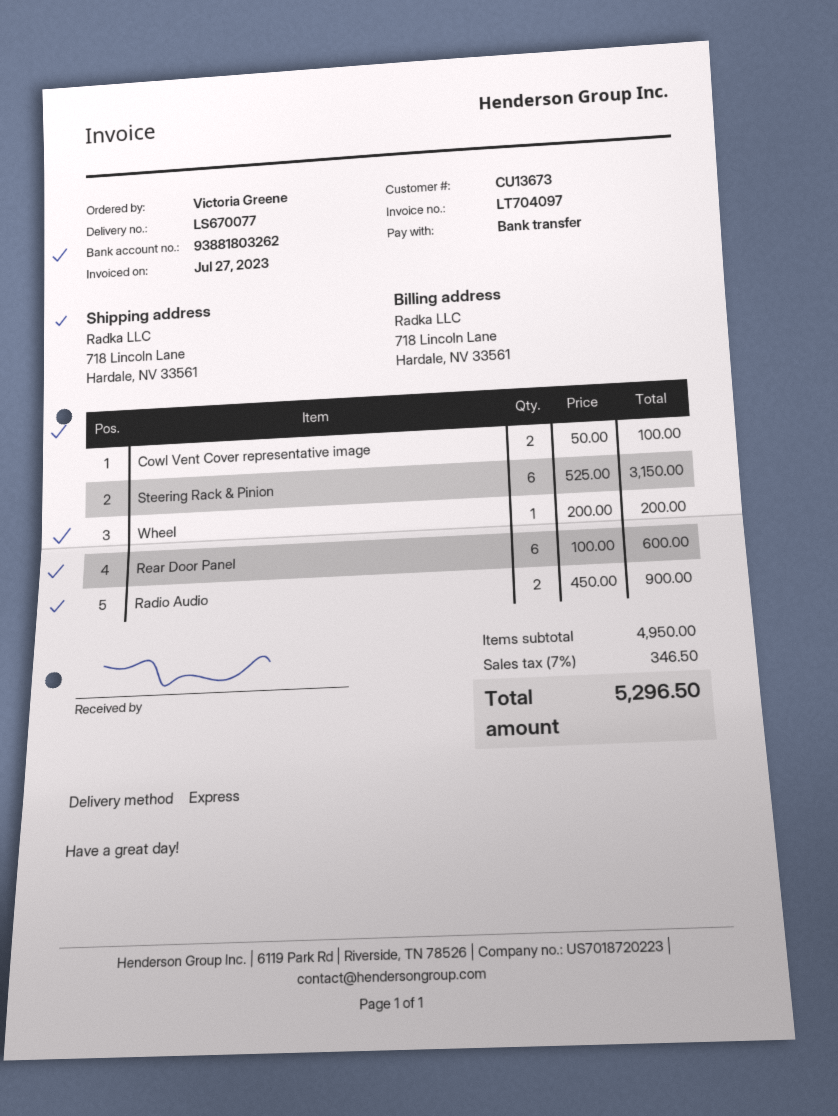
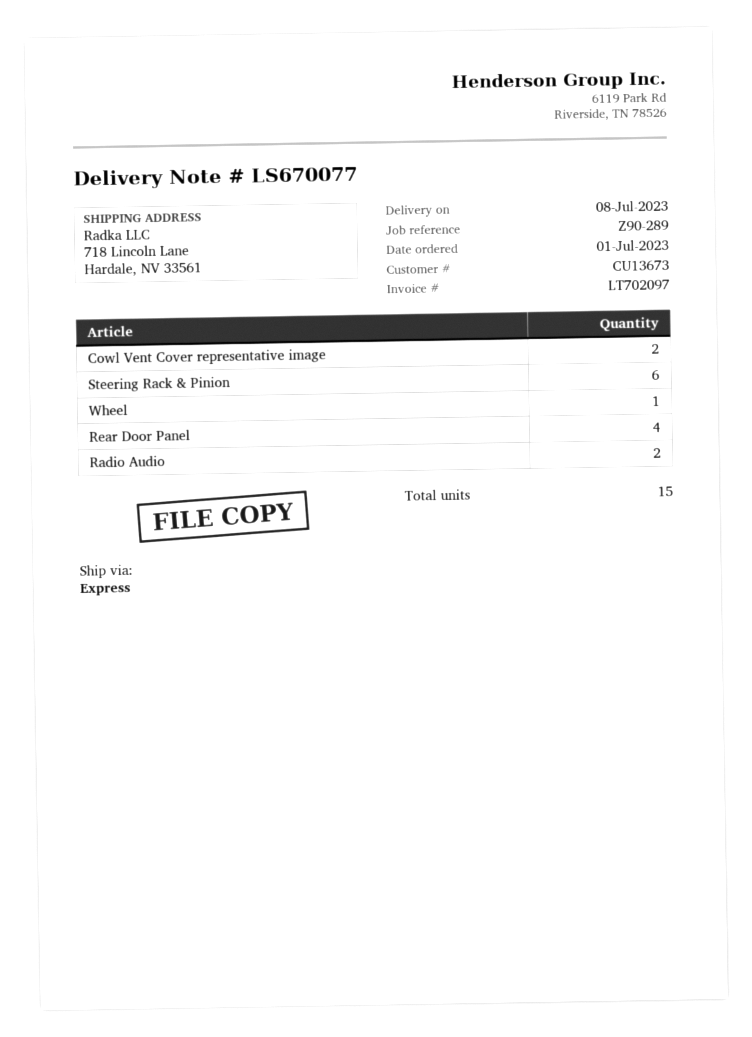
invoice number: LT704097 -> LT702097
Rear Door Panel: 6 -> 4

